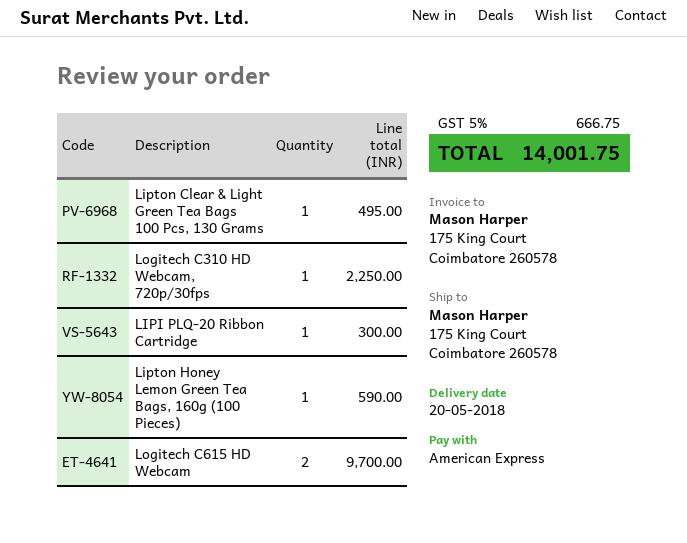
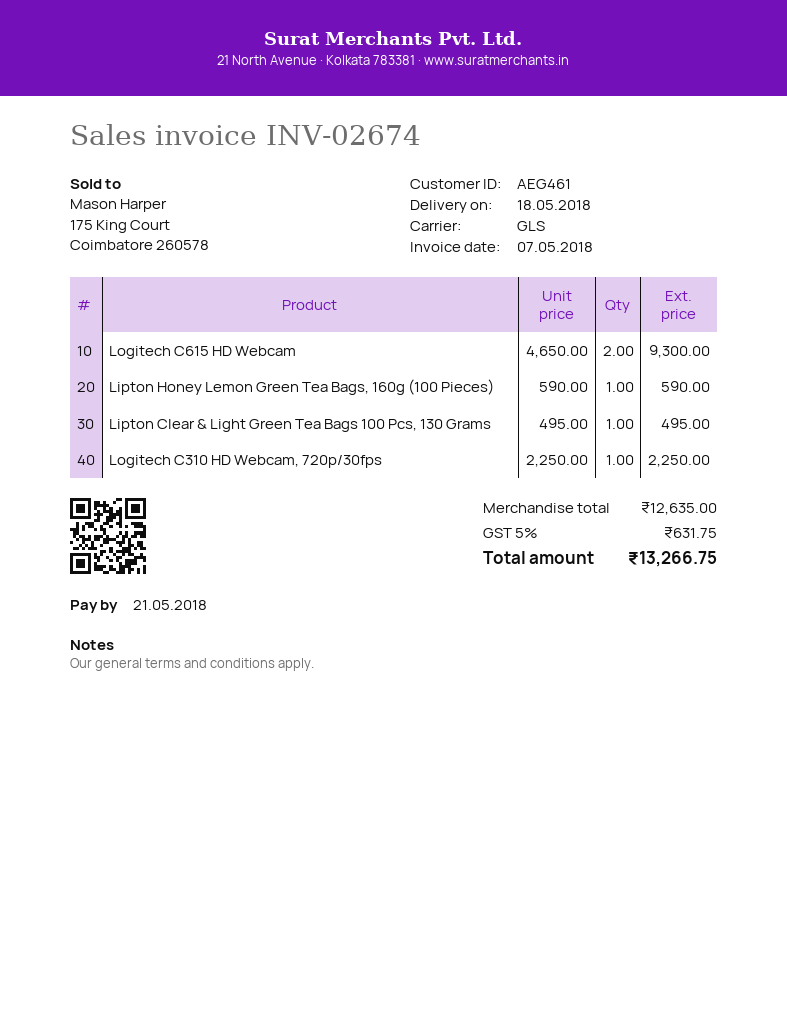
delivery date: 2018-05-20 -> 2018-05-18
LIPI PLQ-20 Ribbon Cartridge: 1 for 300.00 -> none
Logitech C615 HD Webcam: 2 for 9700.00 -> 2 for 9300.00
tax: 5% = 666.75 -> 5% = 631.75
total: 14001.75 -> 13266.75

